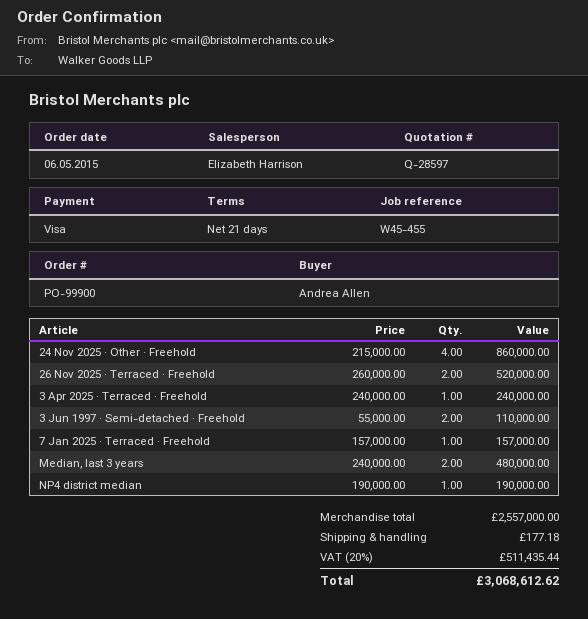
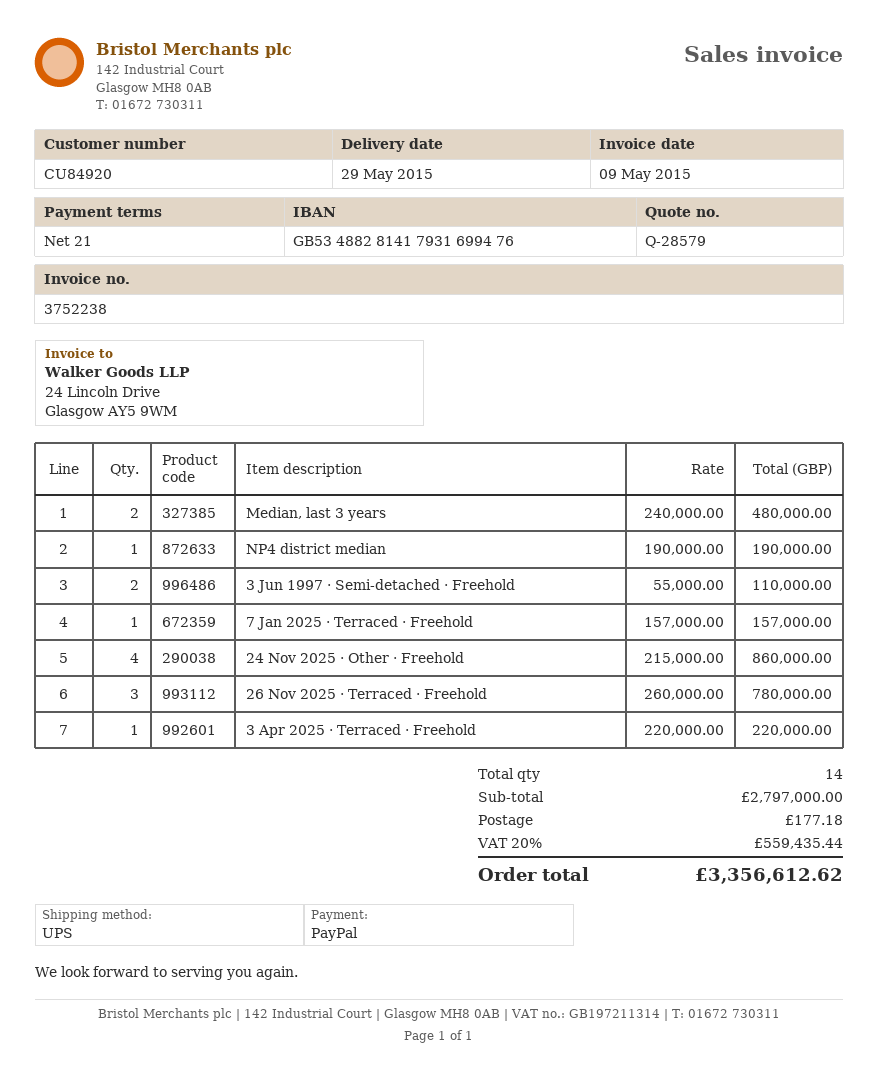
quote number: Q-28597 -> Q-28579
payment method: Visa -> PayPal
26 Nov 2025 · Terraced · Freehold: 2 x 260000.00 = 520000.00 -> 3 x 260000.00 = 780000.00
3 Apr 2025 · Terraced · Freehold: 1 x 240000.00 = 240000.00 -> 1 x 220000.00 = 220000.00
subtotal: 2557000.00 -> 2797000.00
tax: 20% = 511435.44 -> 20% = 559435.44
total: 3068612.62 -> 3356612.62

